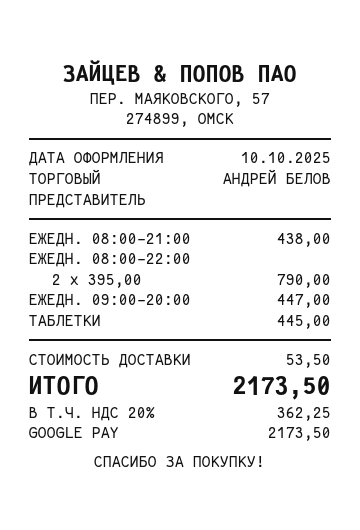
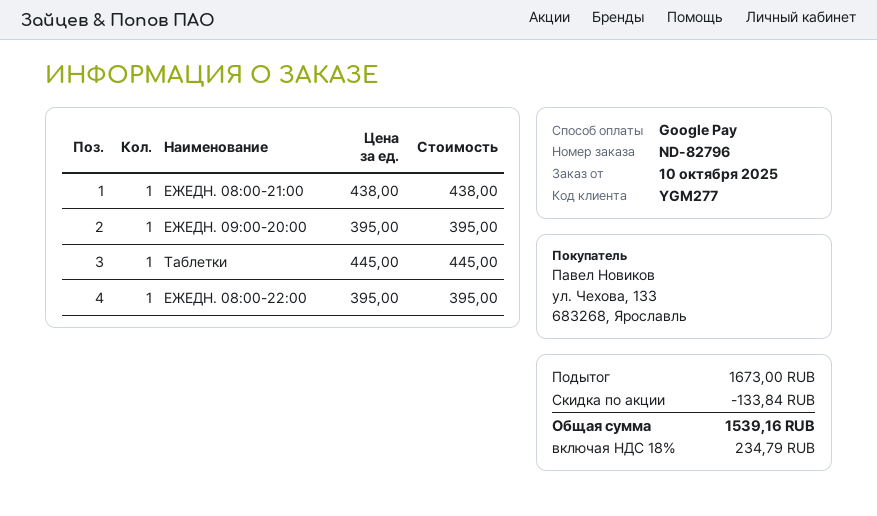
ЕЖЕДН. 08:00-22:00: 2 x 395.00 = 790.00 -> 1 x 395.00 = 395.00
ЕЖЕДН. 09:00-20:00: 1 x 447.00 = 447.00 -> 1 x 395.00 = 395.00
discount: none -> 133.84
shipping: 53.50 -> none
tax: 20% = 362.25 -> 18% = 234.79
total: 2173.50 -> 1539.16

